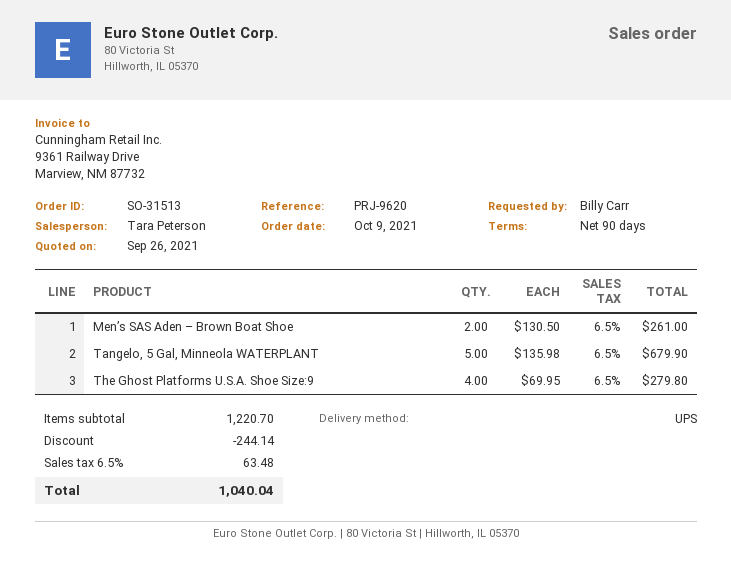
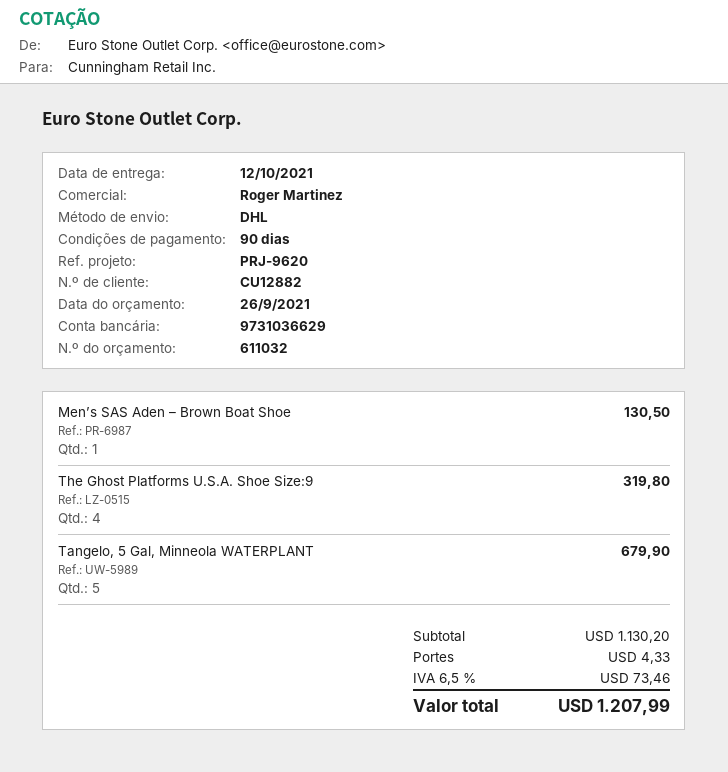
sales rep: Tara Peterson -> Roger Martinez
shipping method: UPS -> DHL
Men’s SAS Aden – Brown Boat Shoe: 2 for 261.00 -> 1 for 130.50
The Ghost Platforms U.S.A. Shoe Size:9: 4 for 279.80 -> 4 for 319.80
subtotal: 1220.70 -> 1130.20
discount: 244.14 -> none
shipping: none -> 4.33
tax: 6.5% = 63.48 -> 6.5% = 73.46
total: 1040.04 -> 1207.99

